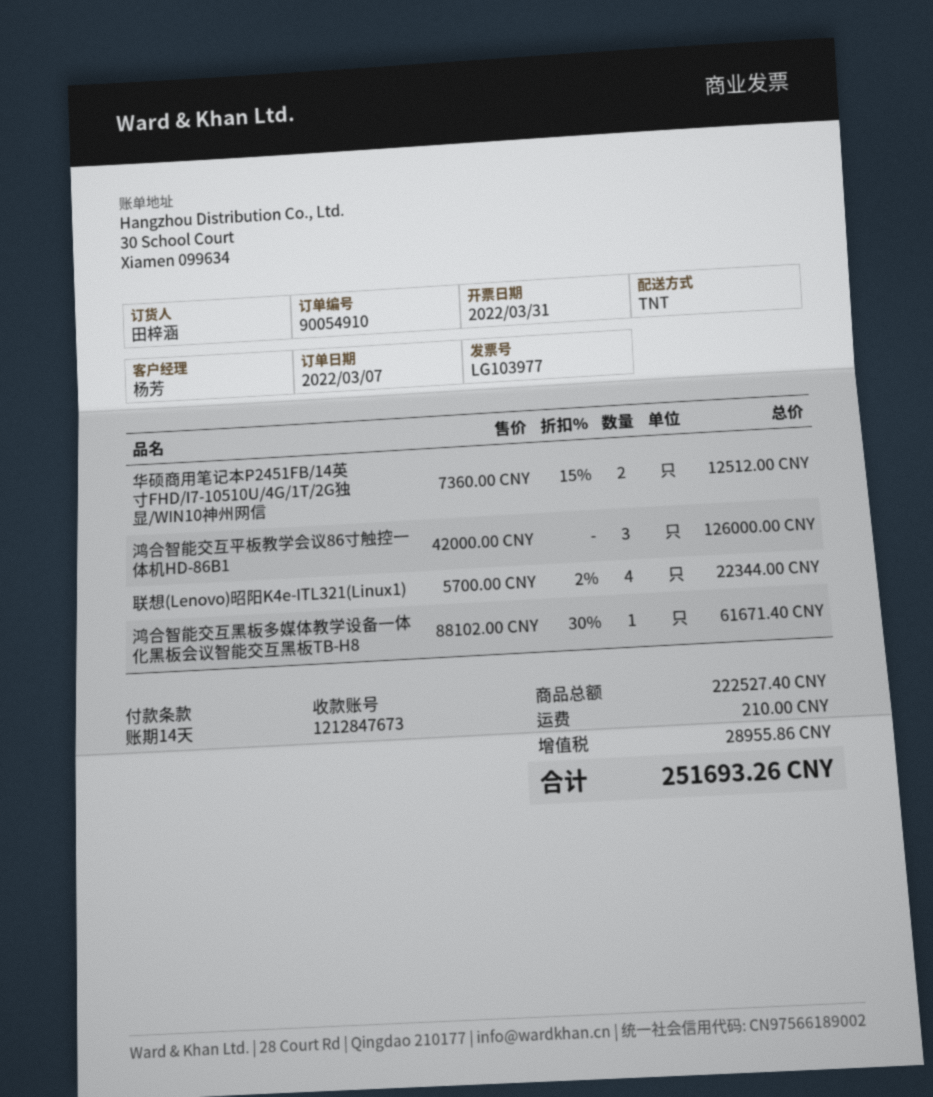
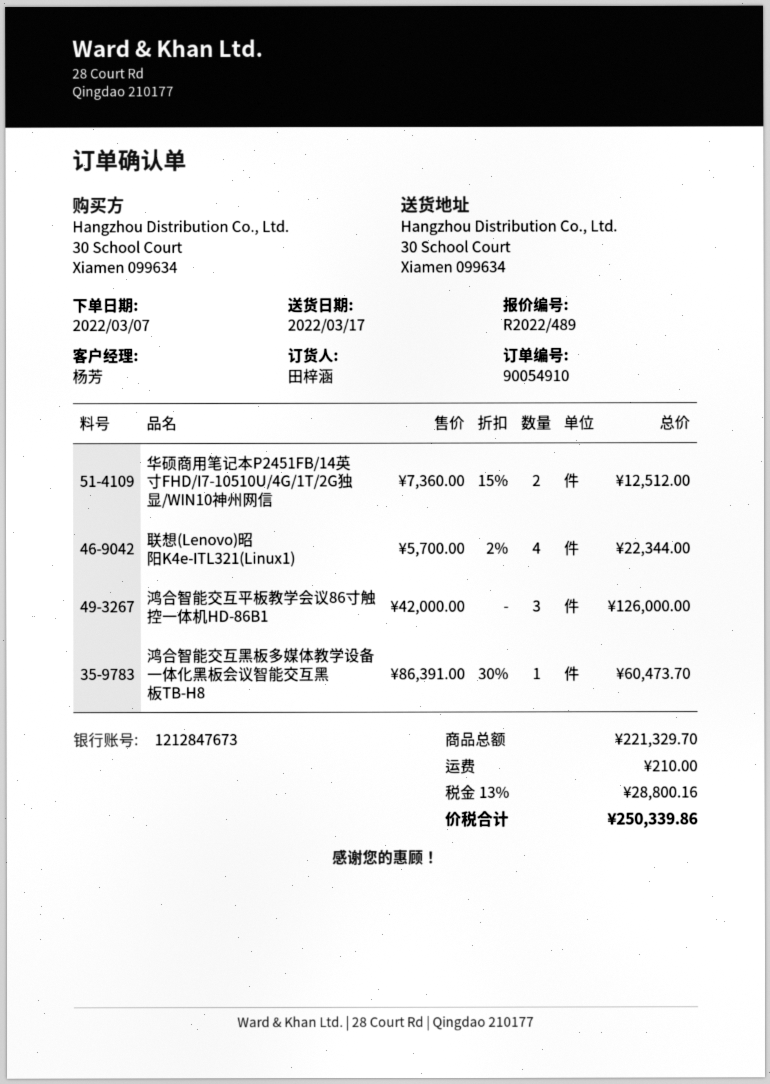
鸿合智能交互黑板多媒体教学设备一体化黑板会议智能交互黑板TB-H8: 1 x 88102.00 - 30% = 61671.40 -> 1 x 86391.00 - 30% = 60473.70
subtotal: 222527.40 -> 221329.70
tax: 28955.86 -> 28800.16
total: 251693.26 -> 250339.86

